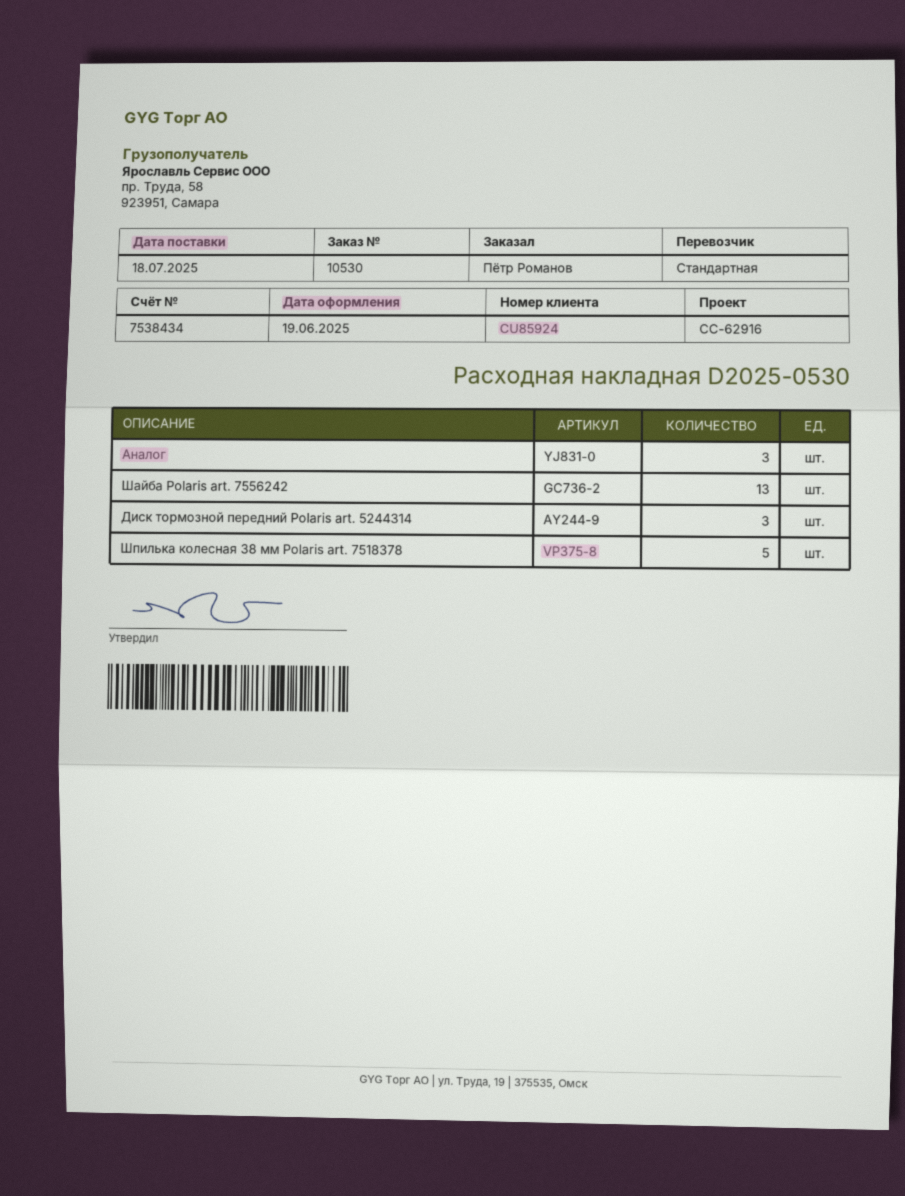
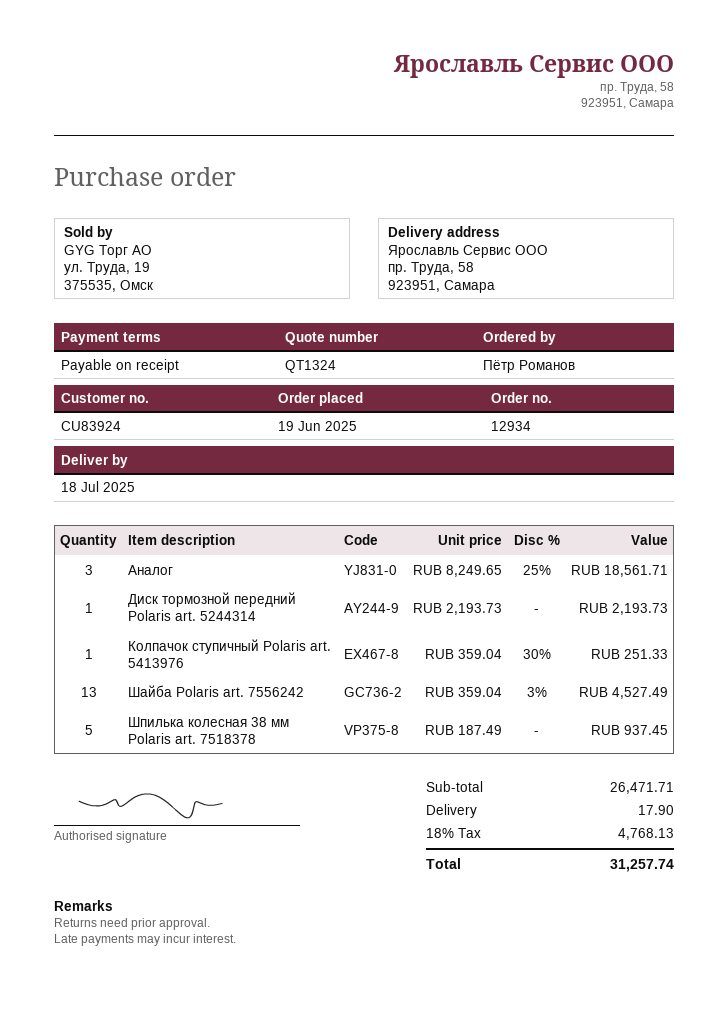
order number: 10530 -> 12934
customer number: CU85924 -> CU83924
Диск тормозной передний Polaris art. 5244314: 3 -> 1
Колпачок ступичный Polaris art. 5413976: none -> 1

